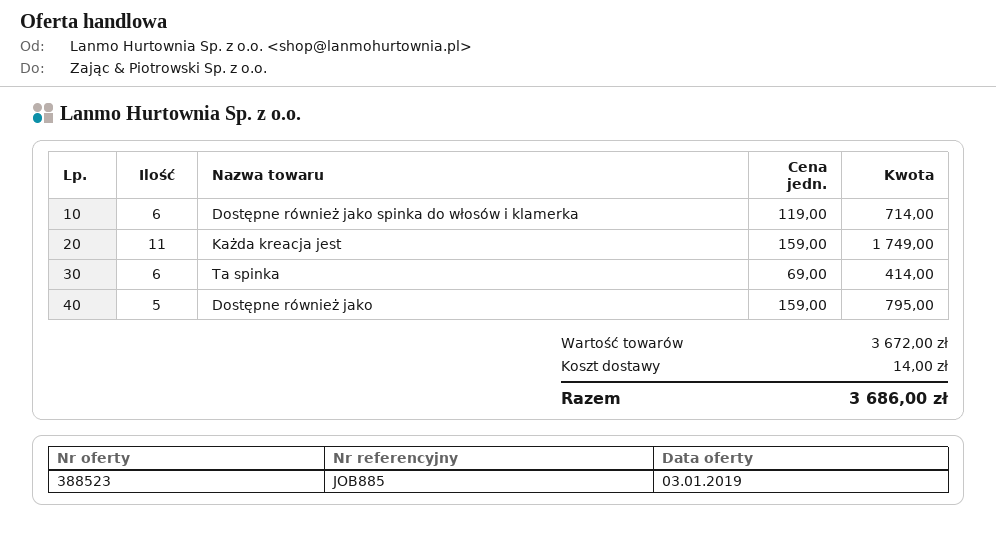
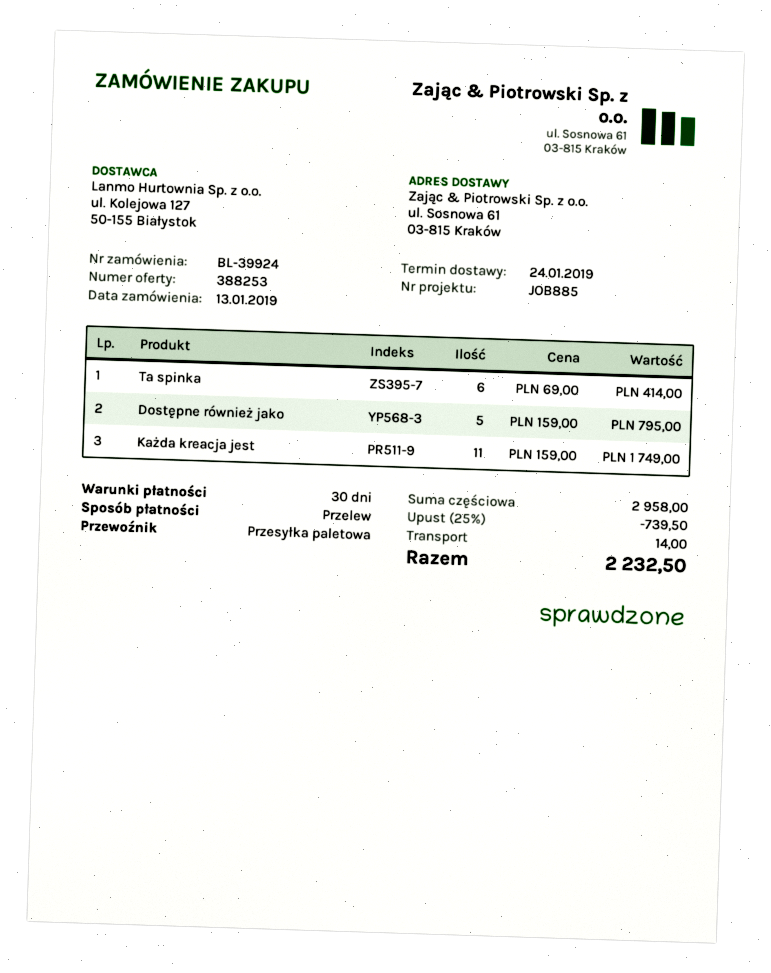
quote number: 388523 -> 388253
Dostępne również jako spinka do włosów i klamerka: 6 x 119.00 = 714.00 -> none
subtotal: 3672.00 -> 2958.00
discount: none -> 25% = 739.50
total: 3686.00 -> 2232.50

